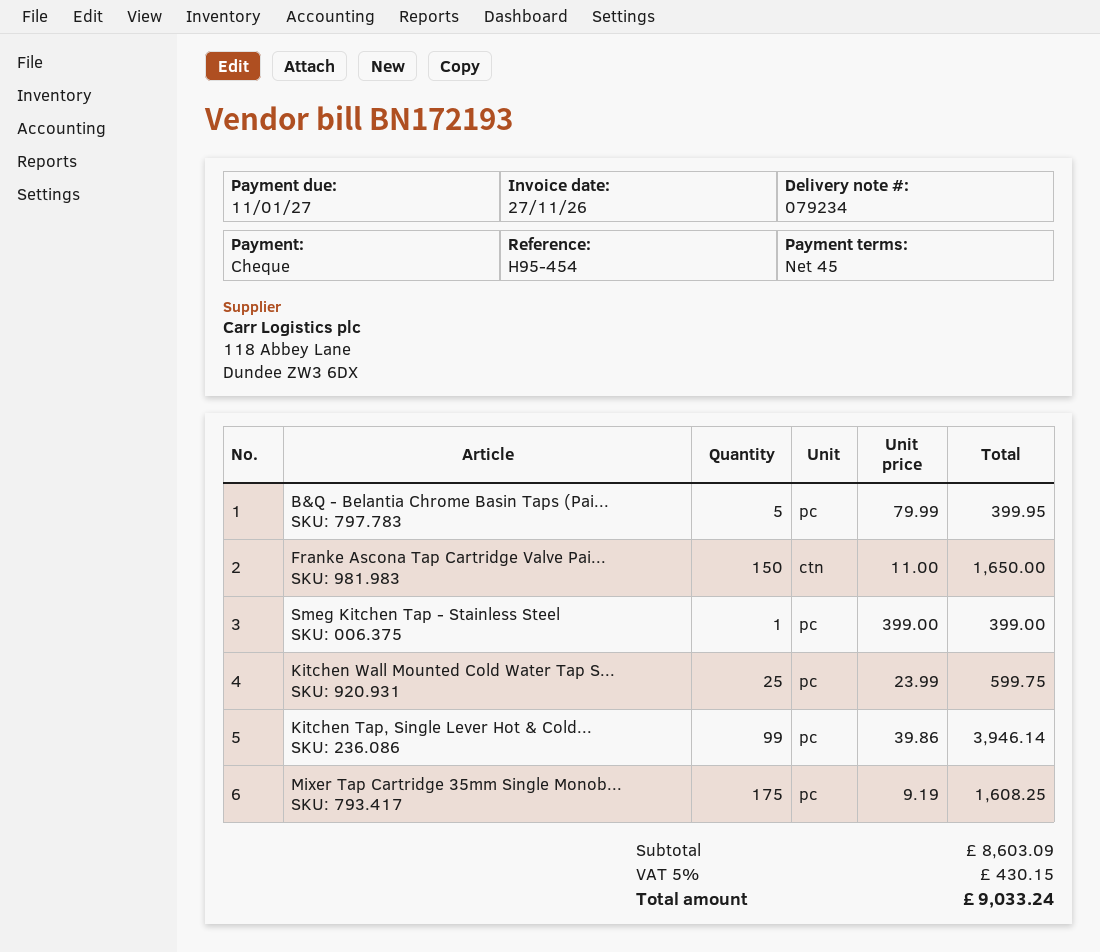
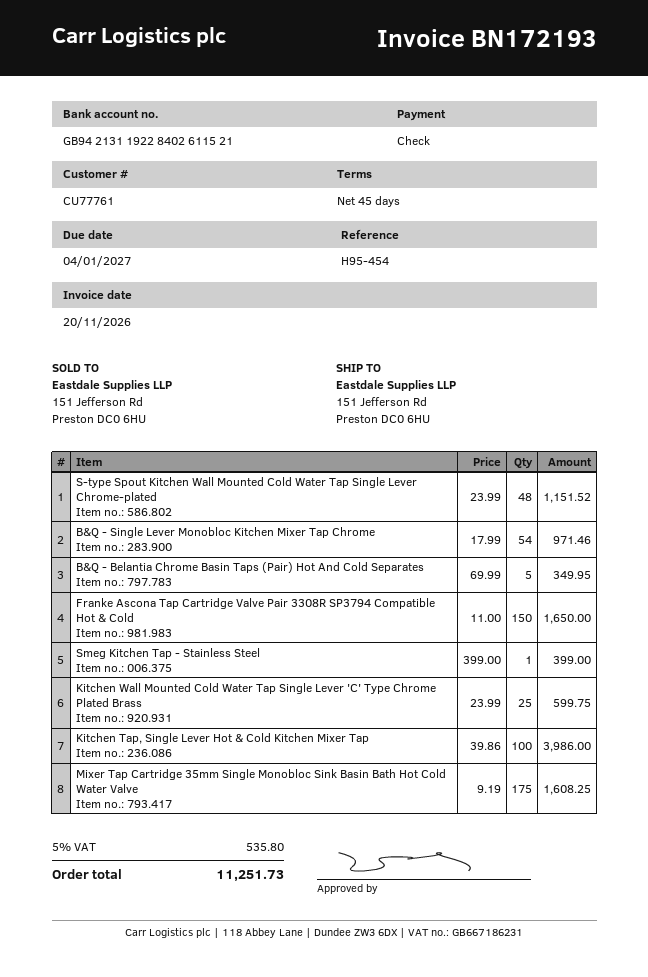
invoice date: 2026-11-27 -> 2026-11-20
due date: 2027-01-11 -> 2027-01-04
B&Q - Belantia Chrome Basin Taps (Pai...: 5 x 79.99 = 399.95 -> 5 x 69.99 = 349.95
Kitchen Tap, Single Lever Hot & Cold...: 99 x 39.86 = 3946.14 -> 100 x 39.86 = 3986.00
S-type Spout Kitchen Wall Mounted Cold Water Tap Single Lever Chrome-plated: none -> 48 x 23.99 = 1151.52
B&Q - Single Lever Monobloc Kitchen Mixer Tap Chrome: none -> 54 x 17.99 = 971.46
tax: 5% = 430.15 -> 5% = 535.80
total: 9033.24 -> 11251.73

